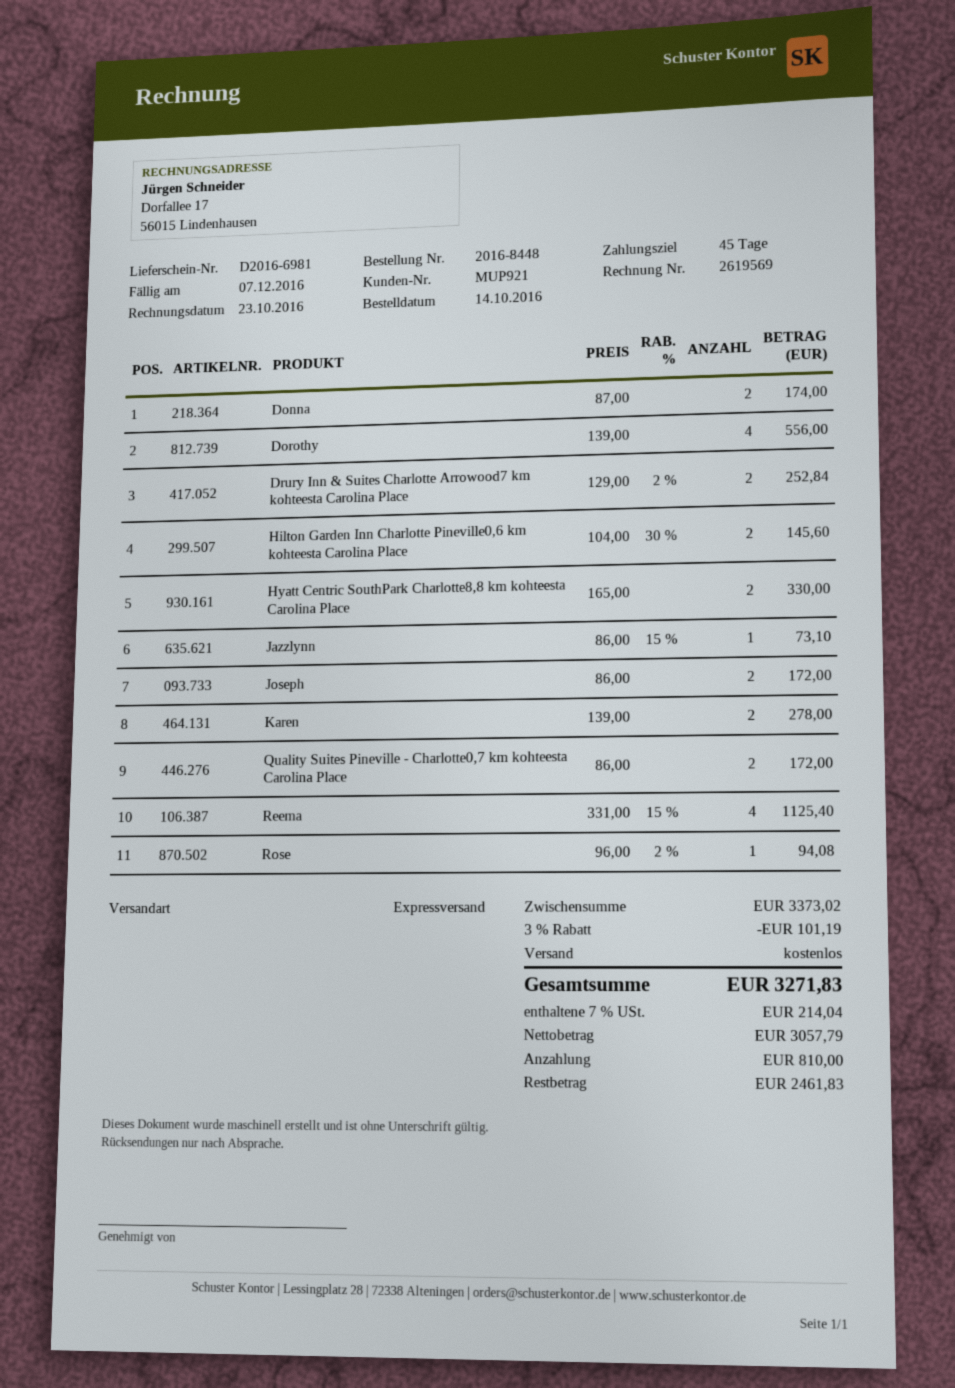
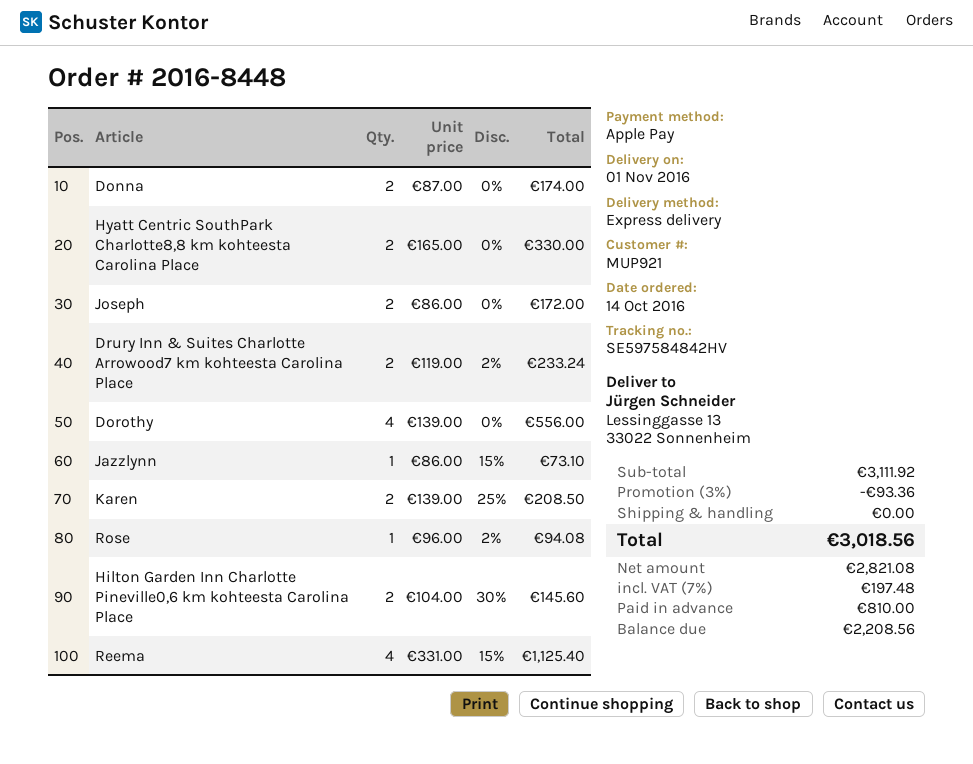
Drury Inn & Suites Charlotte Arrowood7 km kohteesta Carolina Place: 2 x 129.00 - 2% = 252.84 -> 2 x 119.00 - 2% = 233.24
Karen: 2 x 139.00 = 278.00 -> 2 x 139.00 - 25% = 208.50
Quality Suites Pineville - Charlotte0,7 km kohteesta Carolina Place: 2 x 86.00 = 172.00 -> none
subtotal: 3373.02 -> 3111.92
discount: 3% = 101.19 -> 3% = 93.36
net: 3057.79 -> 2821.08
tax: 7% = 214.04 -> 7% = 197.48
total: 3271.83 -> 3018.56
balance: 2461.83 -> 2208.56

